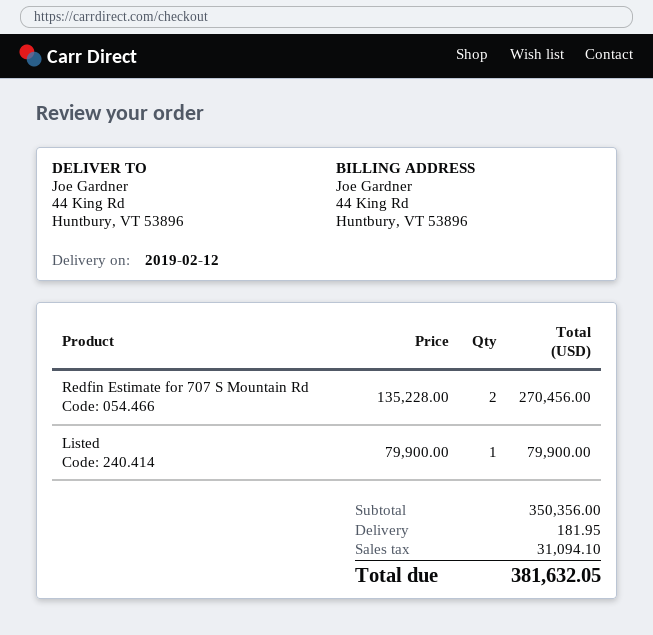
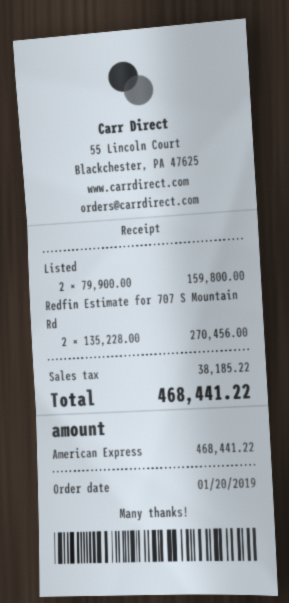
Listed: 1 x 79900.00 = 79900.00 -> 2 x 79900.00 = 159800.00
shipping: 181.95 -> none
tax: 31094.10 -> 38185.22
total: 381632.05 -> 468441.22

